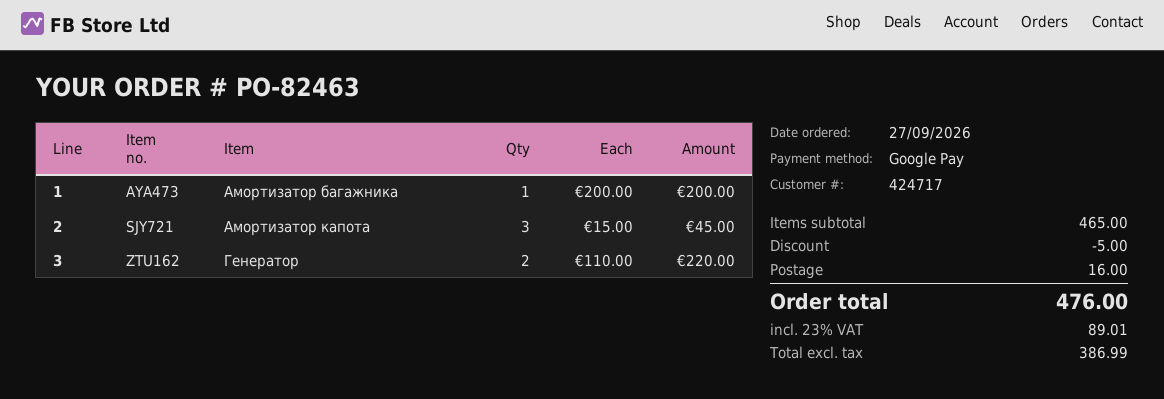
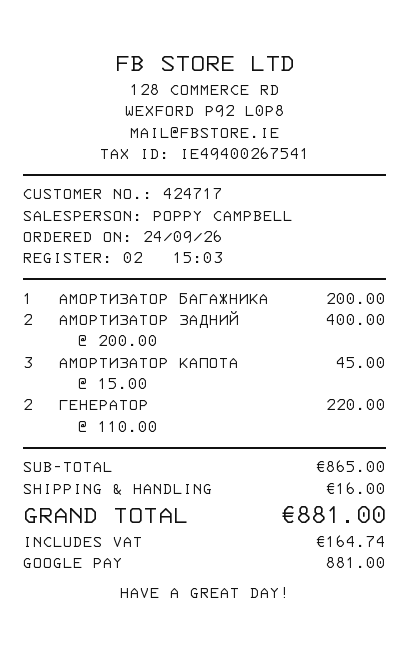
order date: 2026-09-27 -> 2026-09-24
АМОРТИЗАТОР ЗАДНИЙ: none -> 2 x 200.00 = 400.00
subtotal: 465.00 -> 865.00
discount: 5.00 -> none
tax: 89.01 -> 164.74
total: 476.00 -> 881.00

